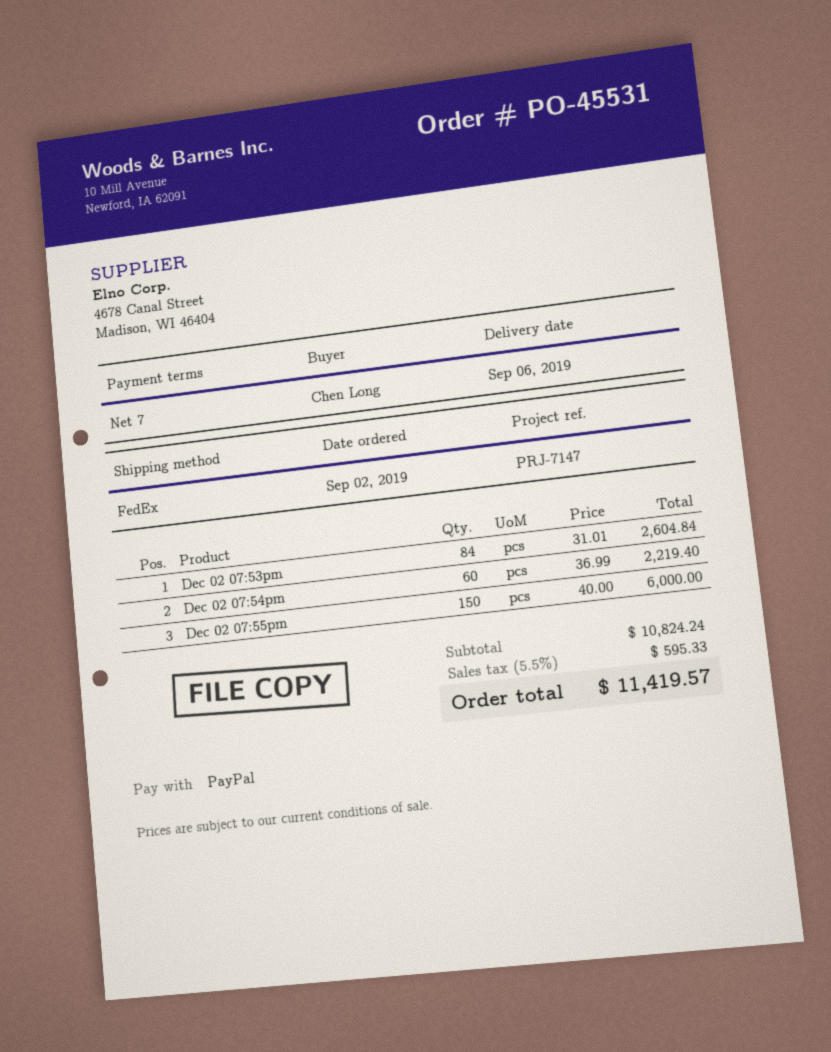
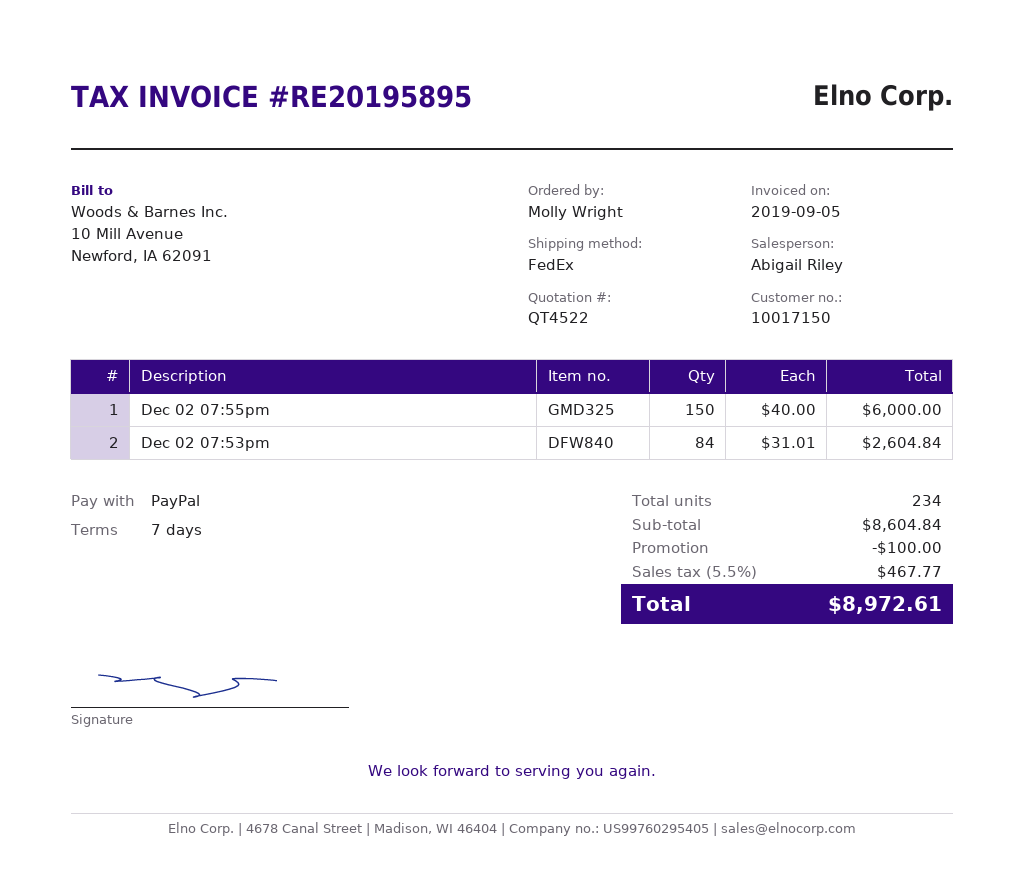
ordered by: Chen Long -> Molly Wright
Dec 02 07:54pm: 60 x 36.99 = 2219.40 -> none
subtotal: 10824.24 -> 8604.84
discount: none -> 100.00
tax: 5.5% = 595.33 -> 5.5% = 467.77
total: 11419.57 -> 8972.61

